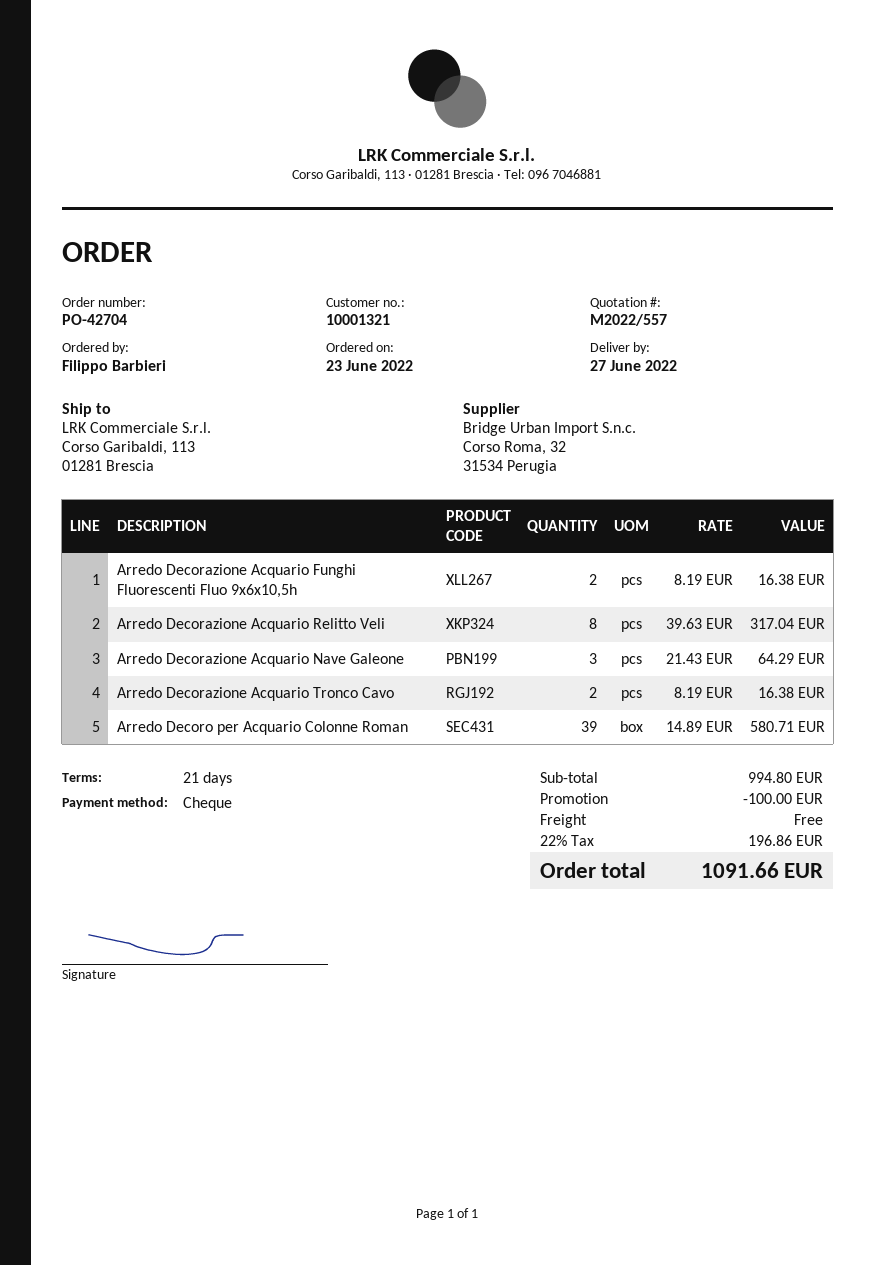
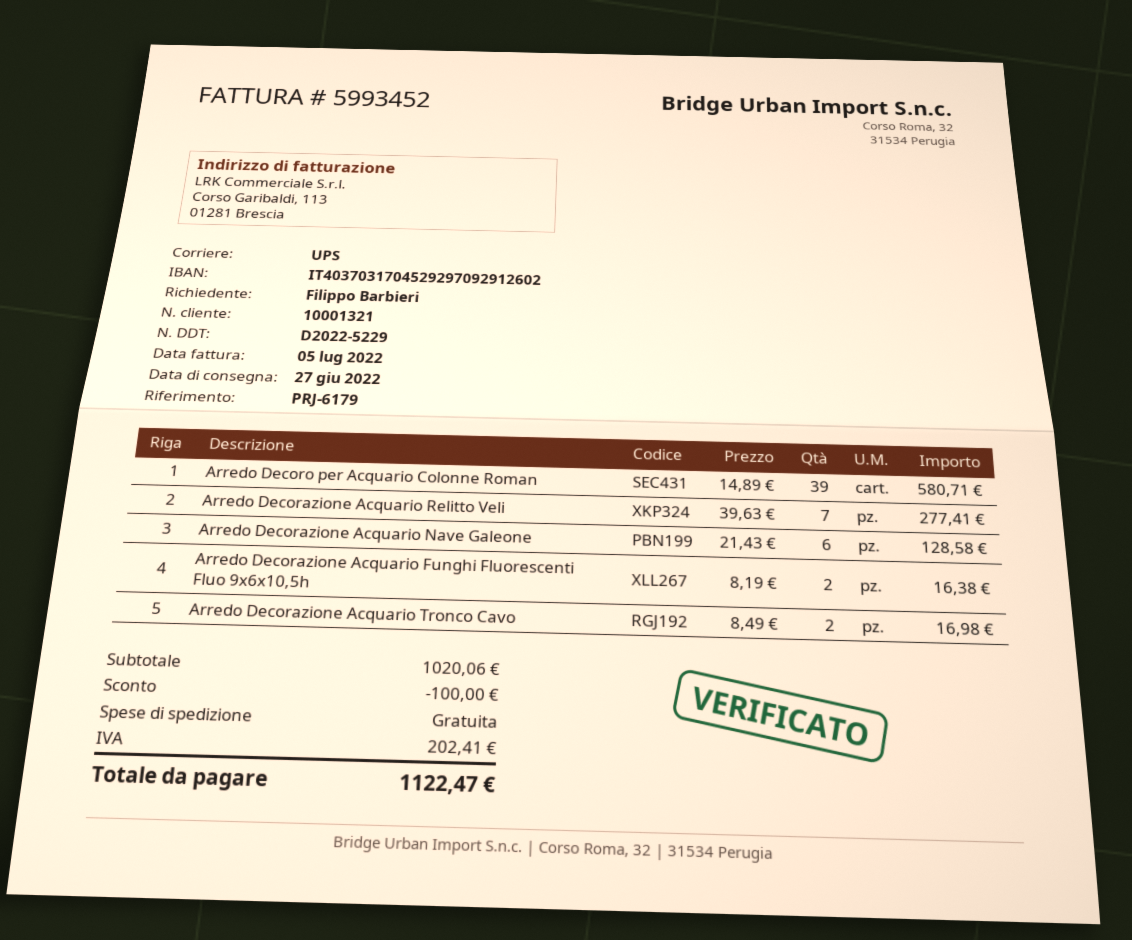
Arredo Decorazione Acquario Relitto Veli: 8 x 39.63 = 317.04 -> 7 x 39.63 = 277.41
Arredo Decorazione Acquario Nave Galeone: 3 x 21.43 = 64.29 -> 6 x 21.43 = 128.58
Arredo Decorazione Acquario Tronco Cavo: 2 x 8.19 = 16.38 -> 2 x 8.49 = 16.98
subtotal: 994.80 -> 1020.06
tax: 196.86 -> 202.41
total: 1091.66 -> 1122.47

